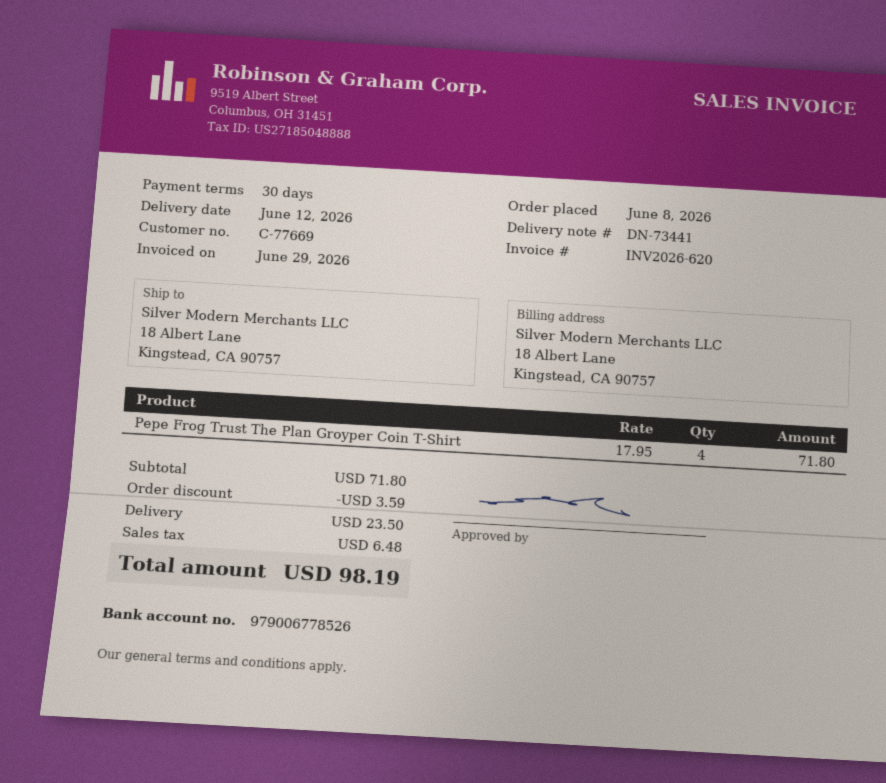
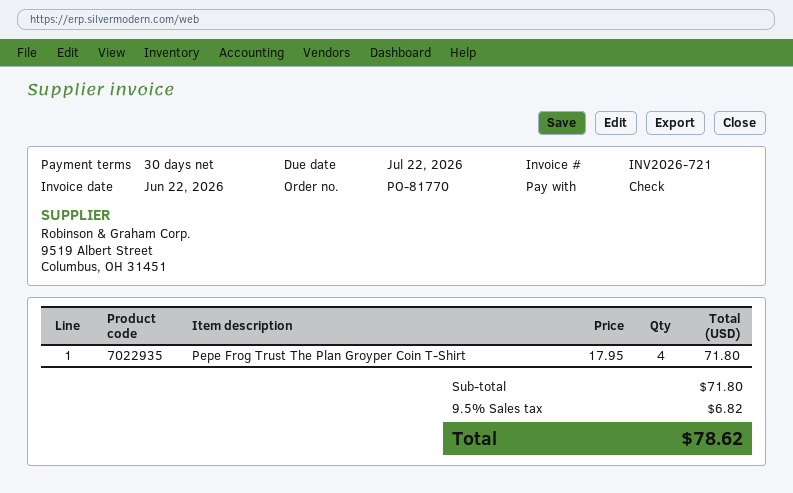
invoice number: INV2026-620 -> INV2026-721
invoice date: 2026-06-29 -> 2026-06-22
discount: 3.59 -> none
shipping: 23.50 -> none
tax: 6.48 -> 6.82
total: 98.19 -> 78.62

